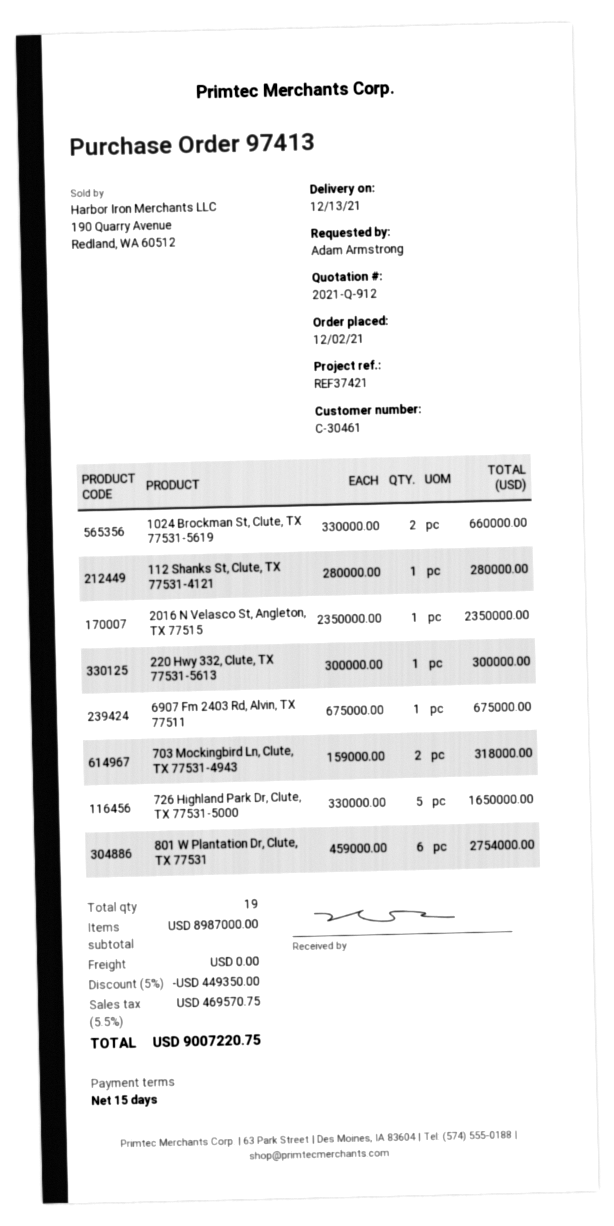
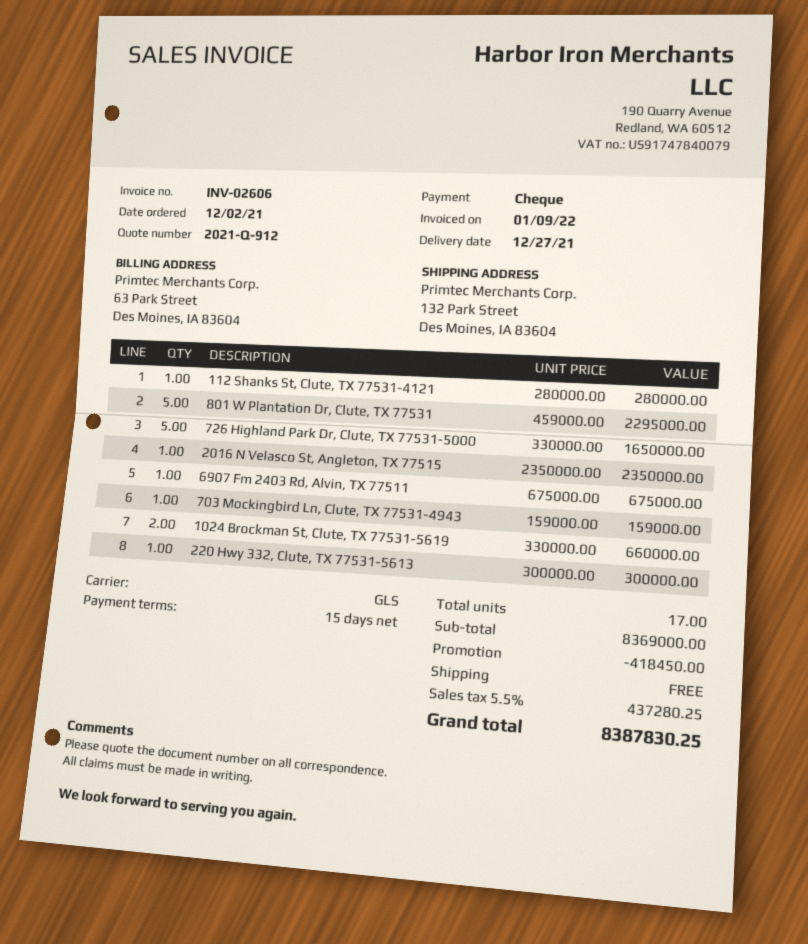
delivery date: 2021-12-13 -> 2021-12-27
703 Mockingbird Ln, Clute, TX 77531-4943: 2 x 159000.00 = 318000.00 -> 1 x 159000.00 = 159000.00
801 W Plantation Dr, Clute, TX 77531: 6 x 459000.00 = 2754000.00 -> 5 x 459000.00 = 2295000.00
total quantity: 19 -> 17
subtotal: 8987000.00 -> 8369000.00
discount: 449350.00 -> 418450.00
tax: 5.5% = 469570.75 -> 5.5% = 437280.25
total: 9007220.75 -> 8387830.25

